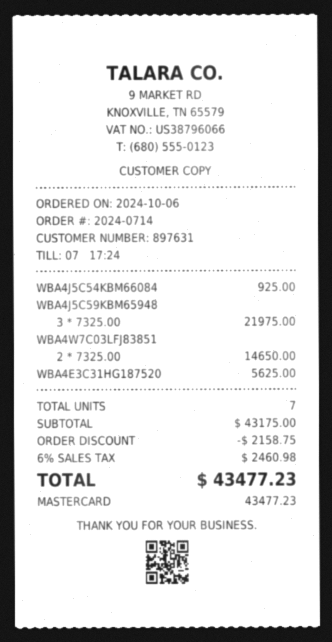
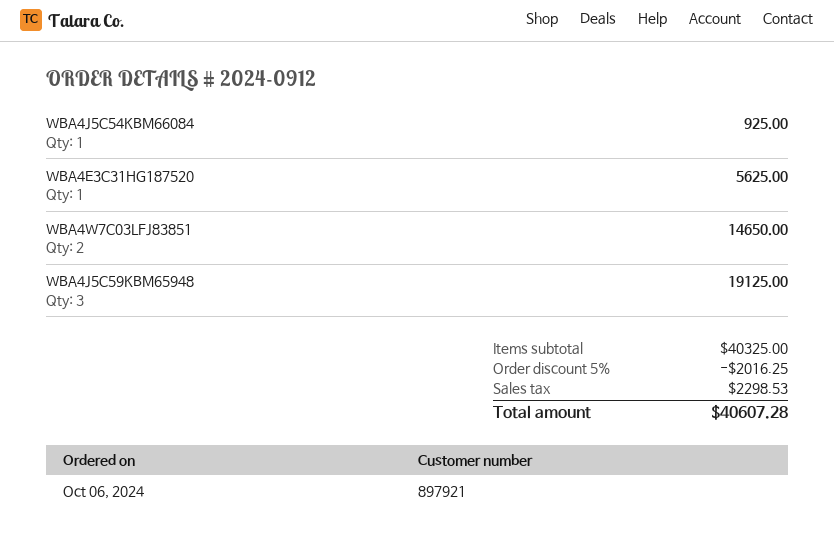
order number: 2024-0714 -> 2024-0912
customer number: 897631 -> 897921
WBA4J5C59KBM65948: 3 for 21975.00 -> 3 for 19125.00
subtotal: 43175.00 -> 40325.00
discount: 2158.75 -> 2016.25
tax: 2460.98 -> 2298.53
total: 43477.23 -> 40607.28

